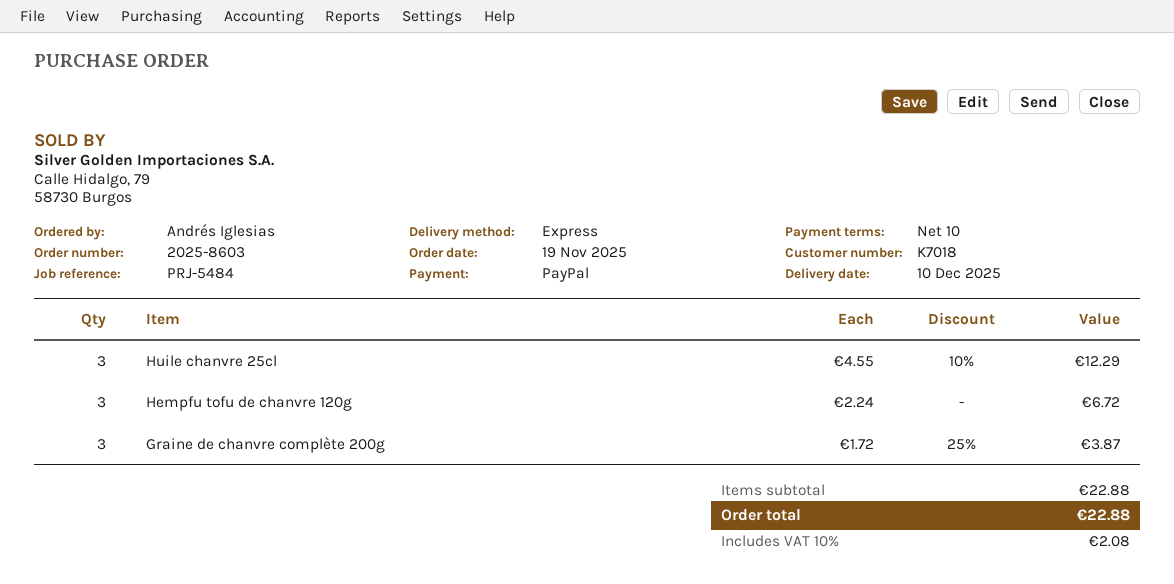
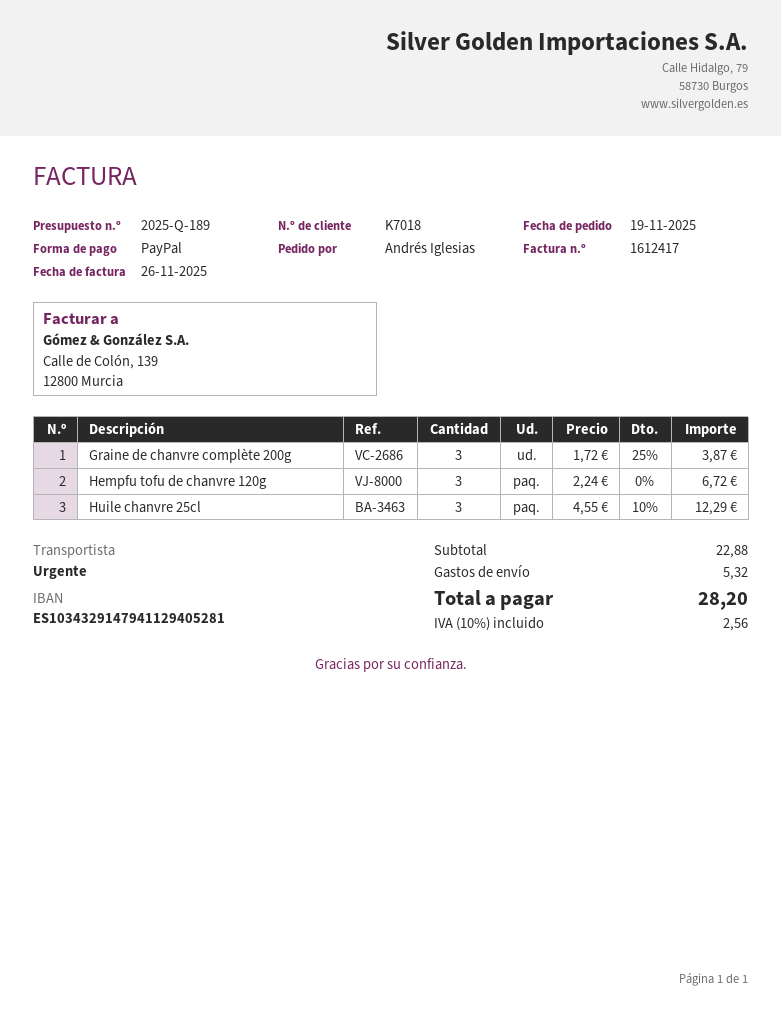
shipping: none -> 5.32
tax: 10% = 2.08 -> 10% = 2.56
total: 22.88 -> 28.20

